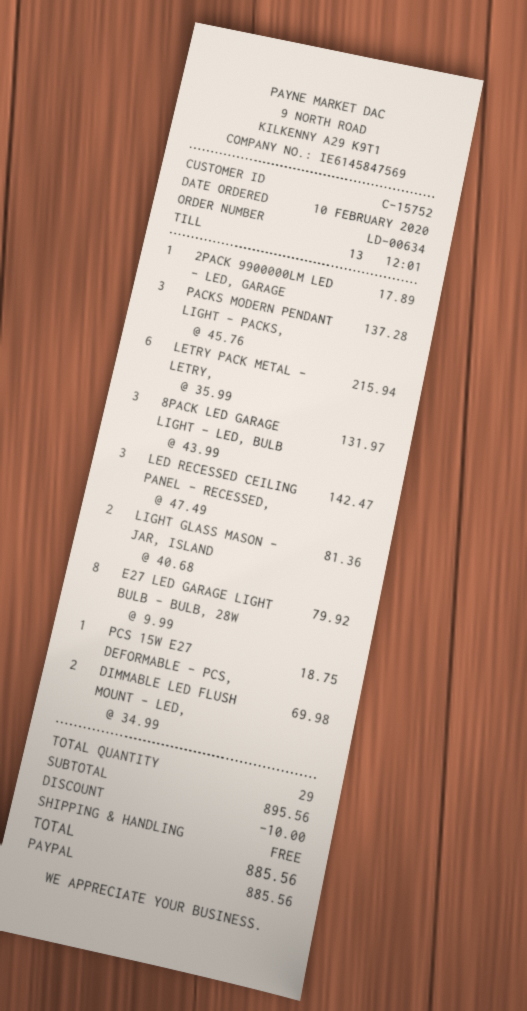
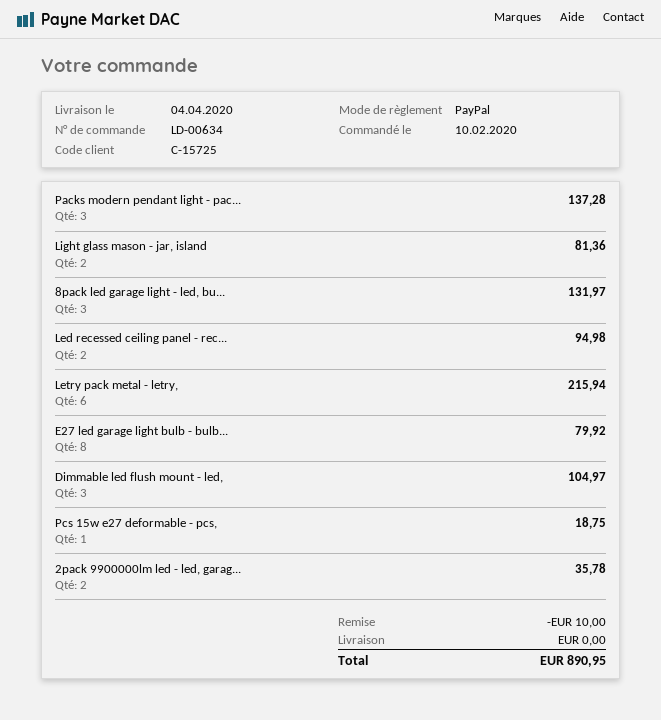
customer number: C-15752 -> C-15725
2PACK 9900000LM LED - LED, GARAGE: 1 for 17.89 -> 2 for 35.78
LED RECESSED CEILING PANEL - RECESSED,: 3 for 142.47 -> 2 for 94.98
DIMMABLE LED FLUSH MOUNT - LED,: 2 for 69.98 -> 3 for 104.97
total: 885.56 -> 890.95

